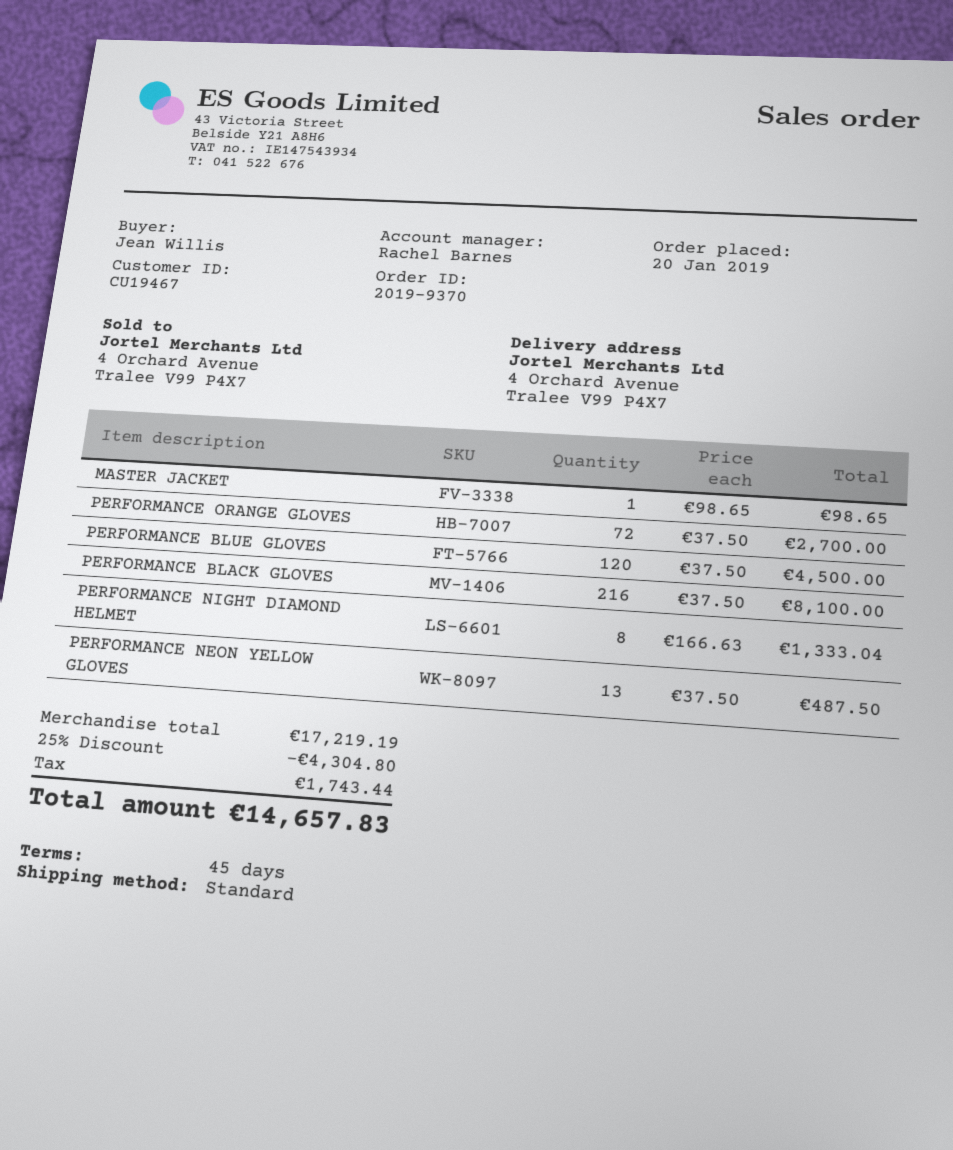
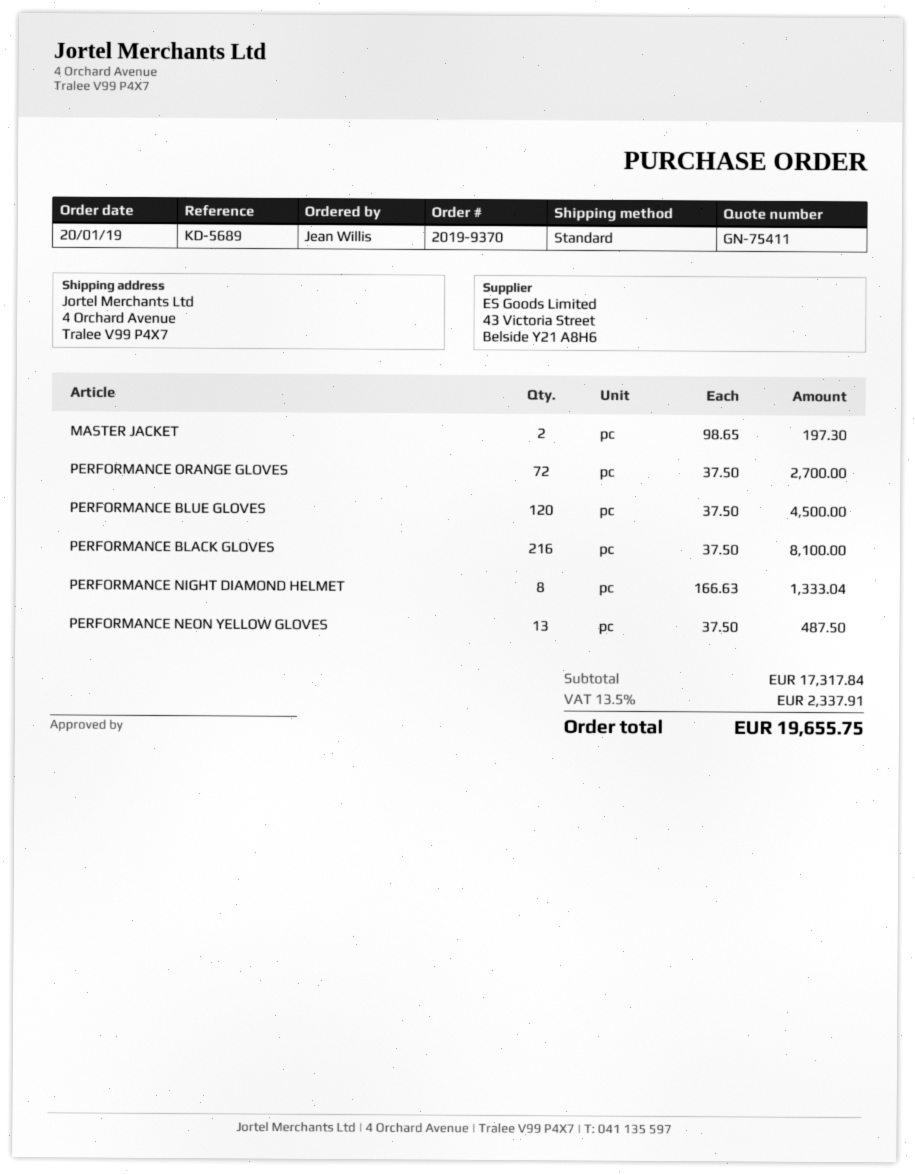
MASTER JACKET: 1 x 98.65 = 98.65 -> 2 x 98.65 = 197.30
subtotal: 17219.19 -> 17317.84
discount: 25% = 4304.80 -> none
tax: 1743.44 -> 2337.91
total: 14657.83 -> 19655.75

